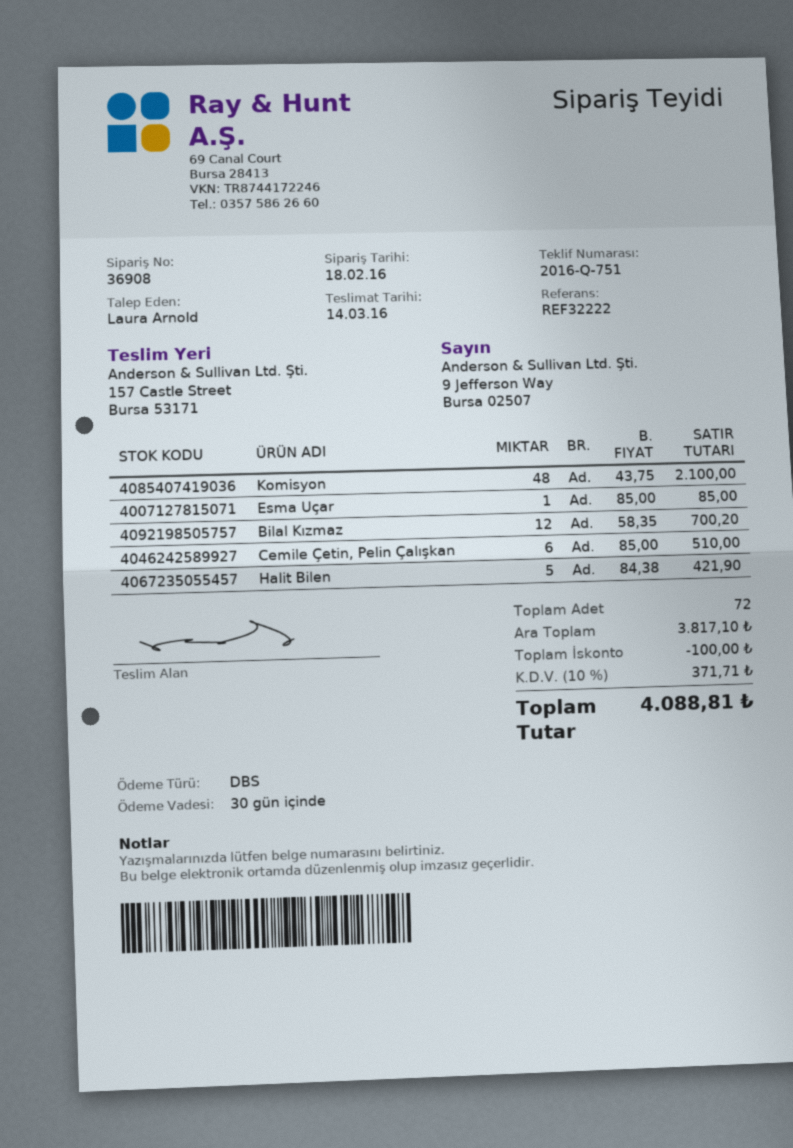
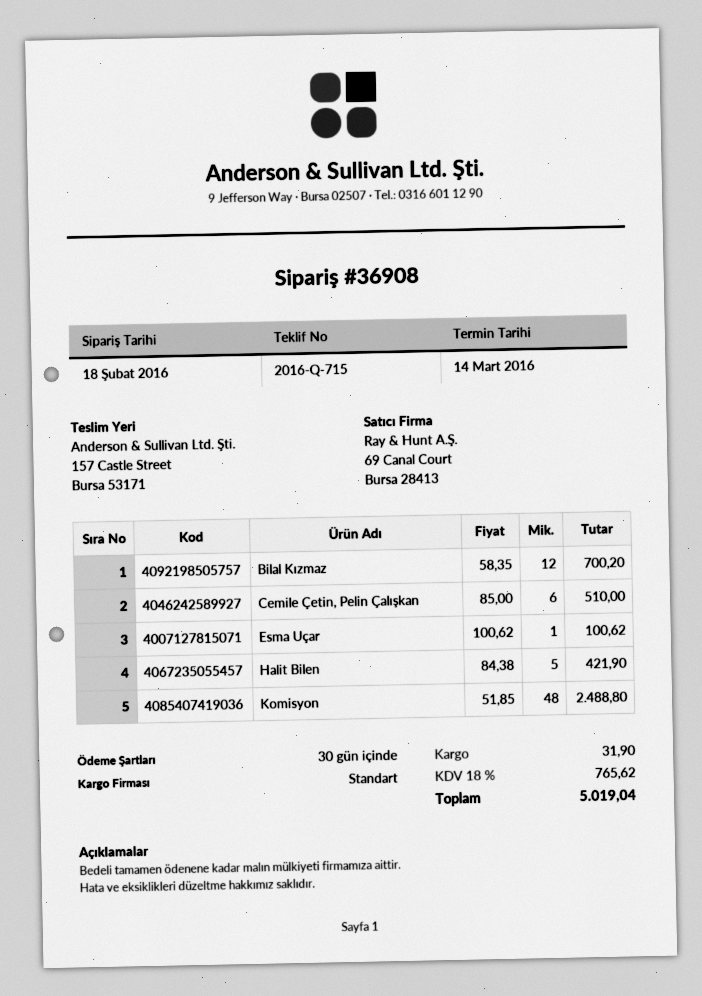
quote number: 2016-Q-751 -> 2016-Q-715
Komisyon: 48 x 43.75 = 2100.00 -> 48 x 51.85 = 2488.80
Esma Uçar: 1 x 85.00 = 85.00 -> 1 x 100.62 = 100.62
discount: 100.00 -> none
shipping: none -> 31.90
tax: 10% = 371.71 -> 18% = 765.62
total: 4088.81 -> 5019.04

